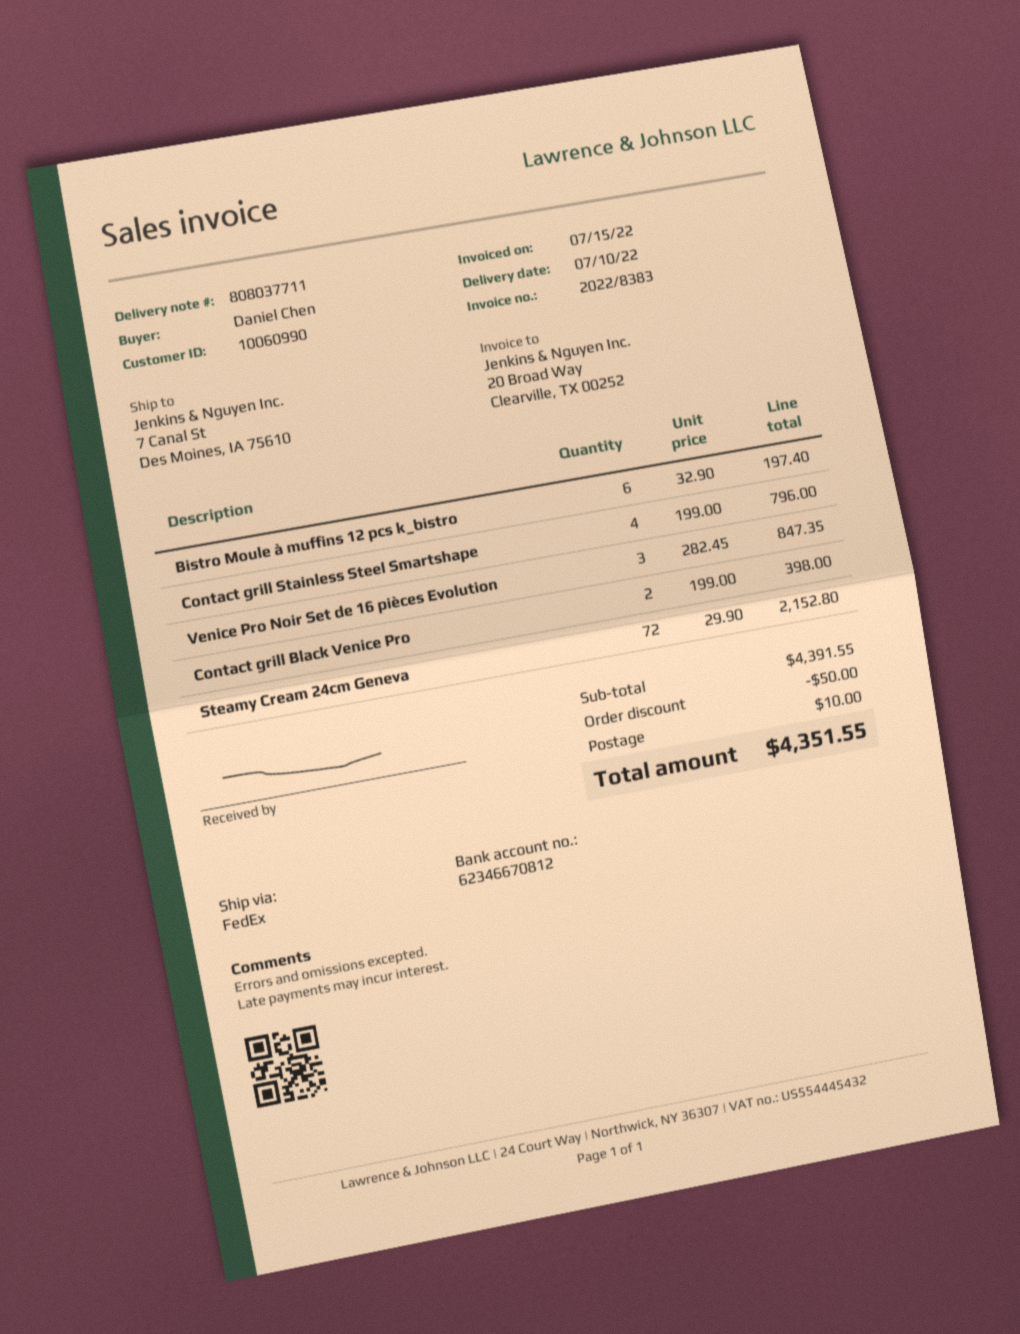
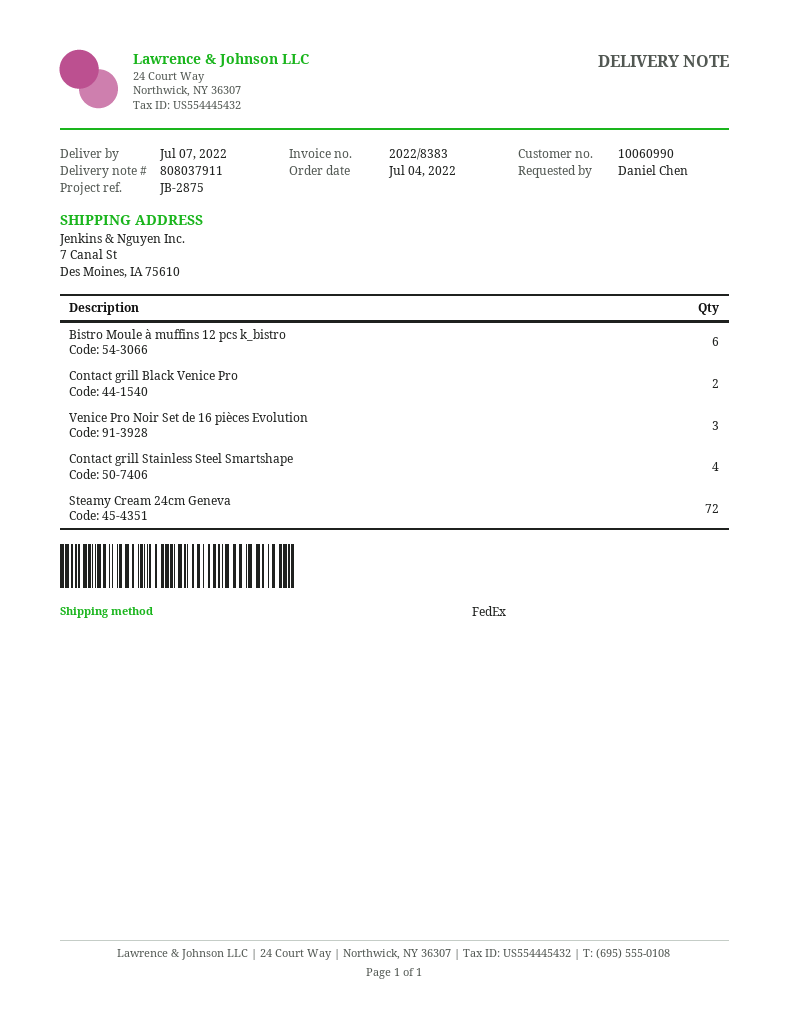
delivery note number: 808037711 -> 808037911
delivery date: 2022-07-10 -> 2022-07-07

